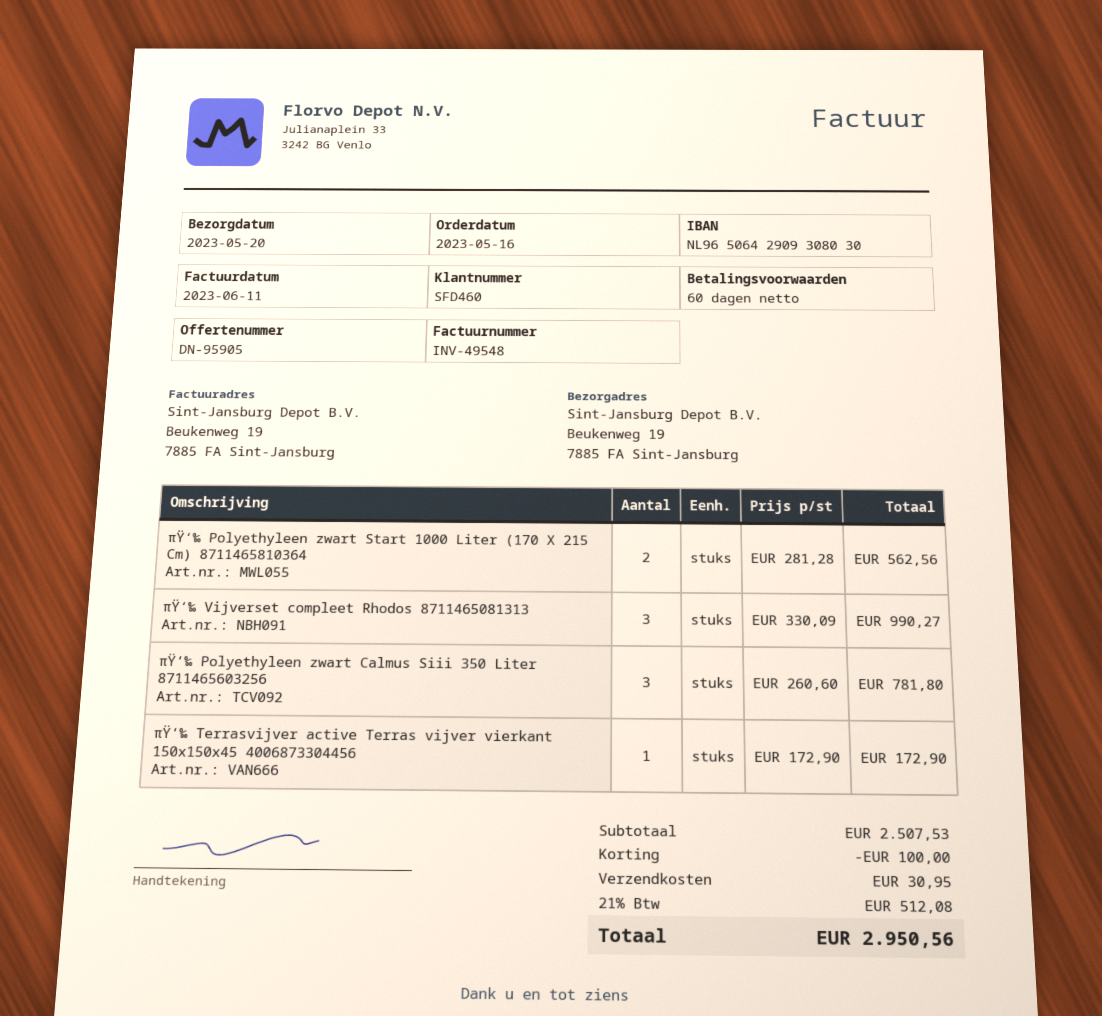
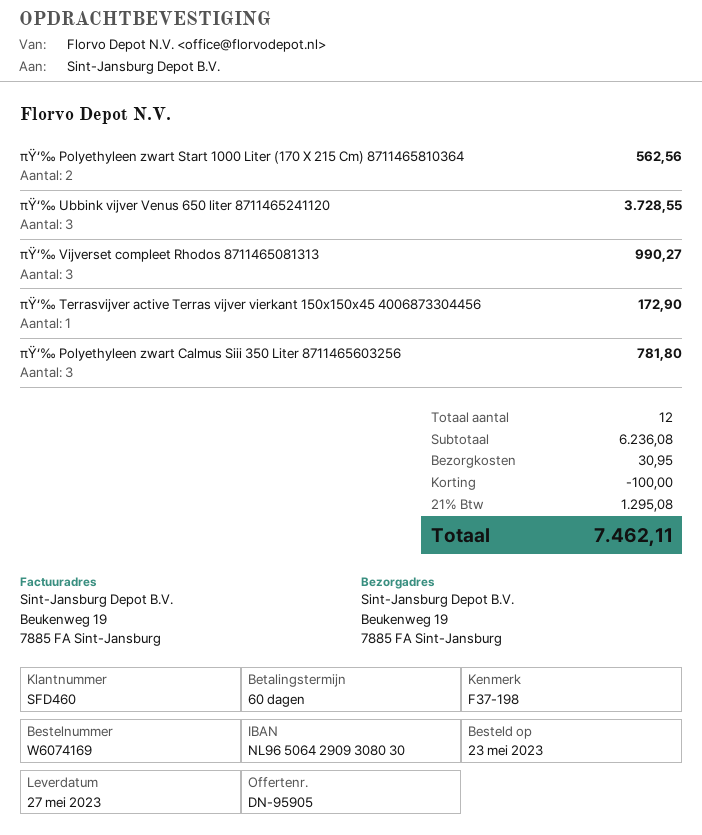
order date: 2023-05-16 -> 2023-05-23
delivery date: 2023-05-20 -> 2023-05-27
πŸ‘‰ Ubbink vijver Venus 650 liter 8711465241120: none -> 3 for 3728.55
subtotal: 2507.53 -> 6236.08
tax: 21% = 512.08 -> 21% = 1295.08
total: 2950.56 -> 7462.11

